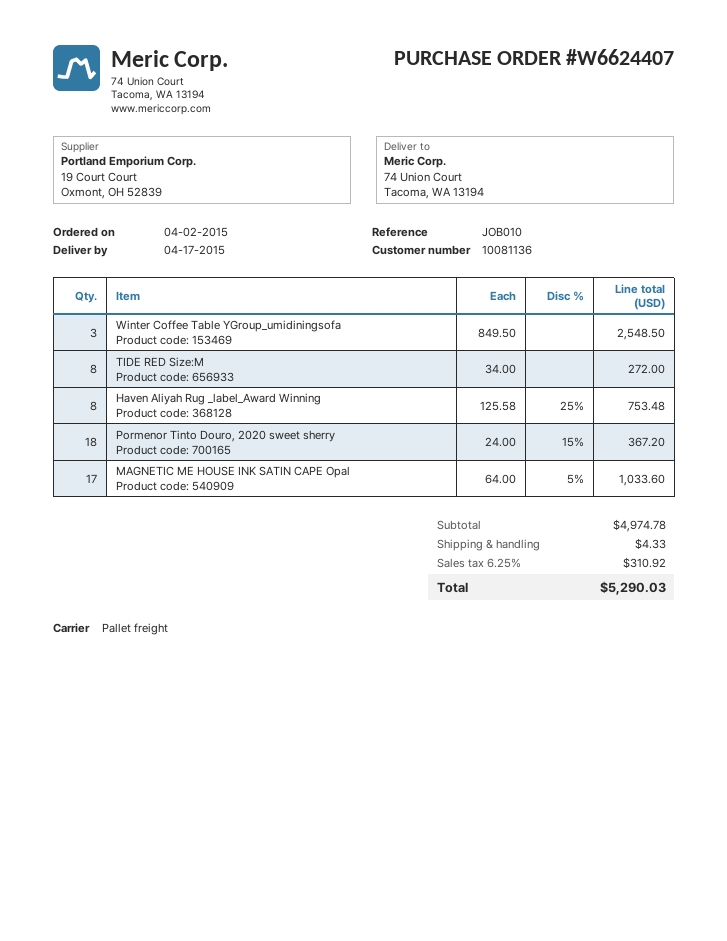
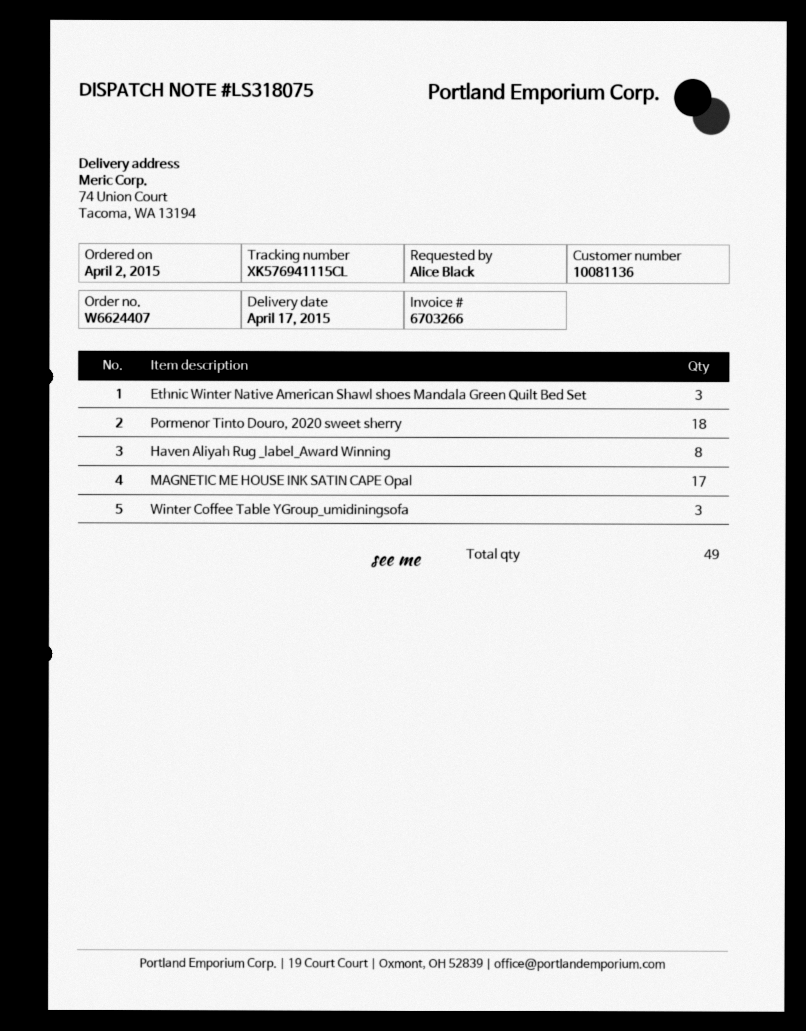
TIDE RED Size:M: 8 -> none
Ethnic Winter Native American Shawl shoes Mandala Green Quilt Bed Set: none -> 3

